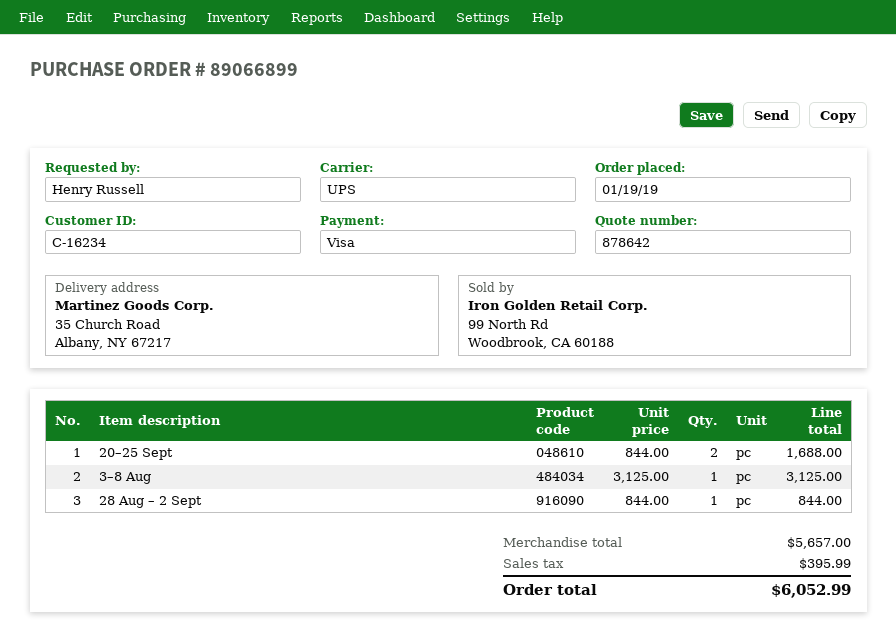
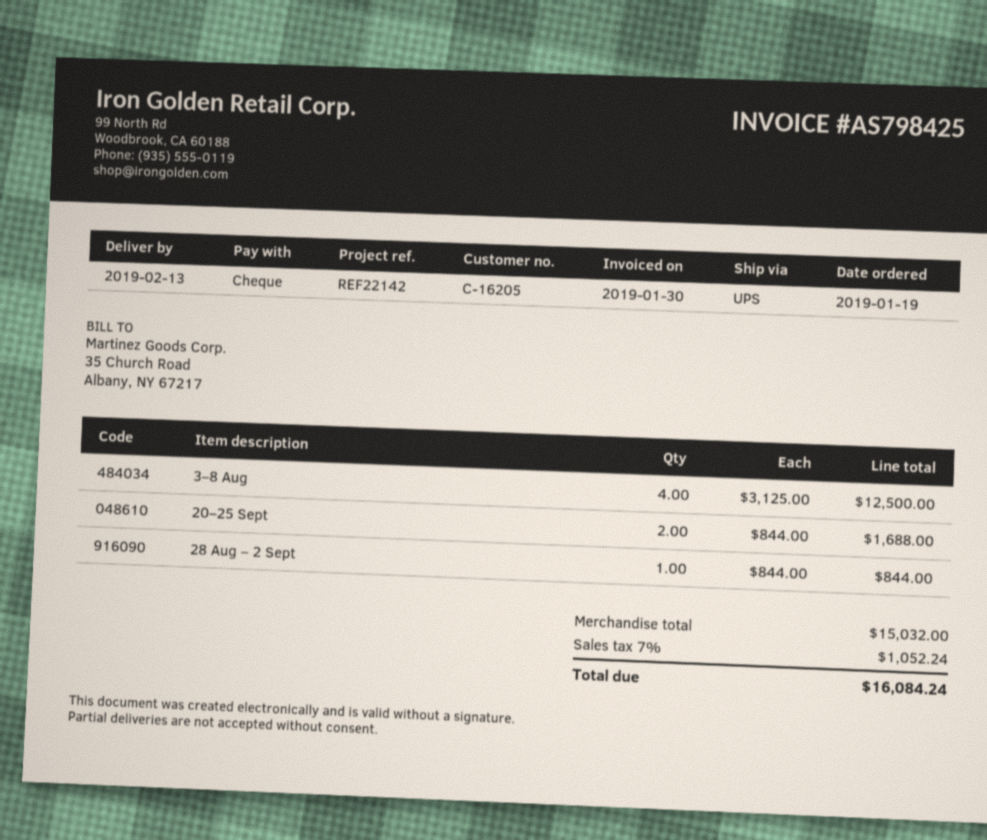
customer number: C-16234 -> C-16205
payment method: Visa -> cheque
3–8 Aug: 1 x 3125.00 = 3125.00 -> 4 x 3125.00 = 12500.00
subtotal: 5657.00 -> 15032.00
tax: 395.99 -> 1052.24
total: 6052.99 -> 16084.24

